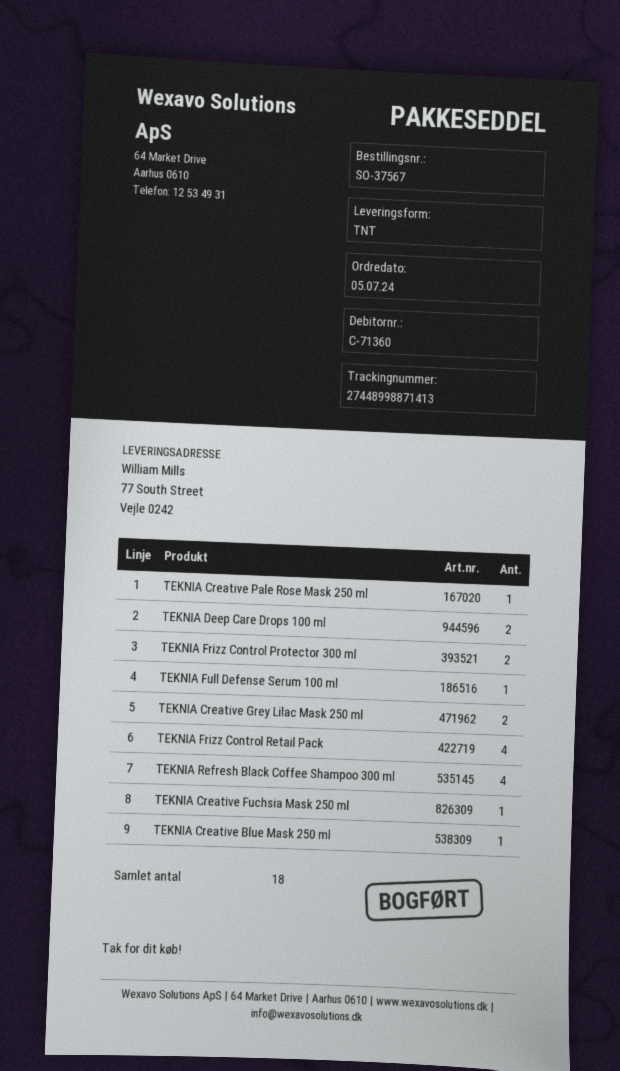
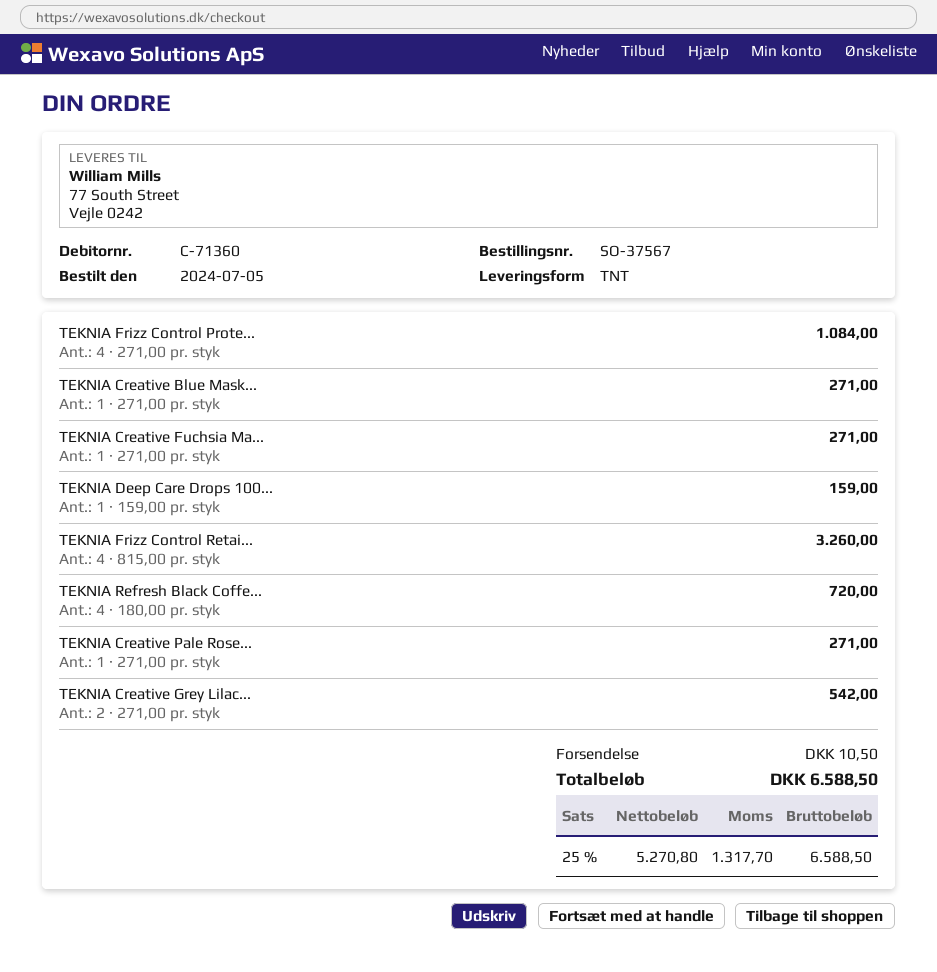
TEKNIA Deep Care Drops 100 ml: 2 -> 1
TEKNIA Frizz Control Protector 300 ml: 2 -> 4
TEKNIA Full Defense Serum 100 ml: 1 -> none

